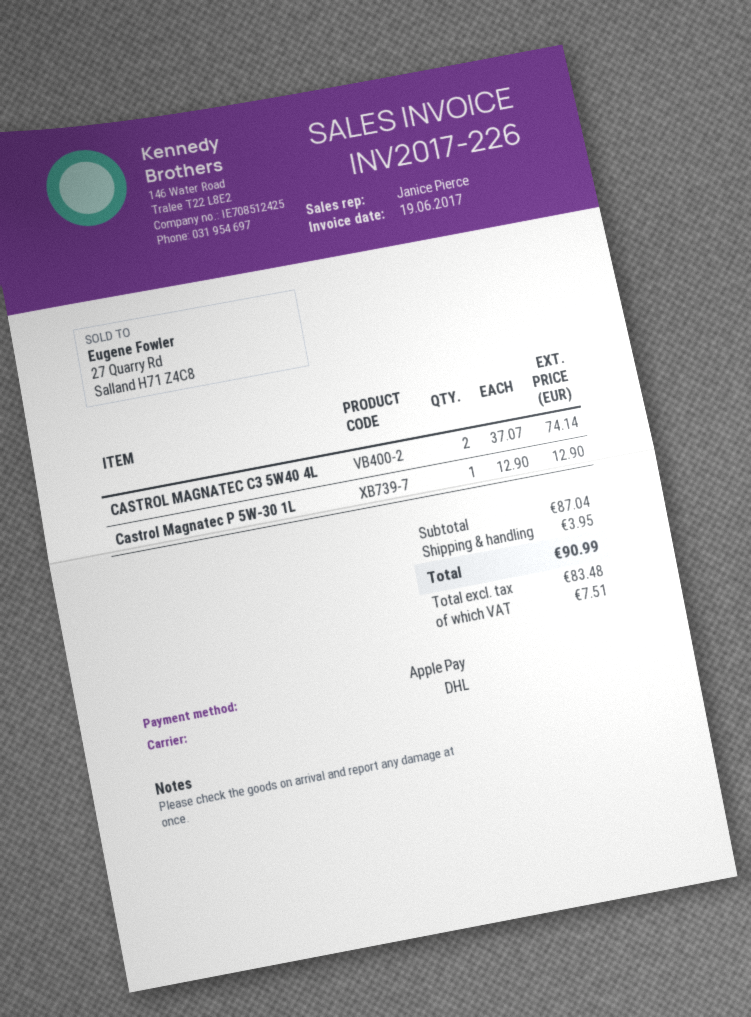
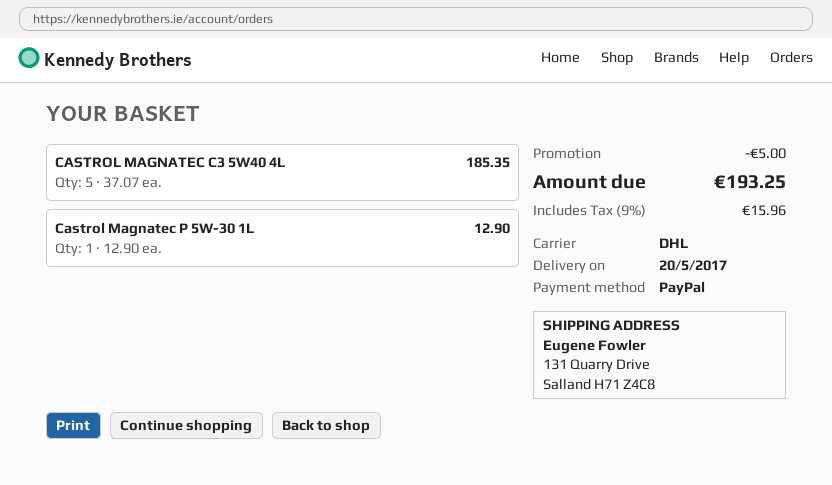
payment method: Apple Pay -> PayPal
CASTROL MAGNATEC C3 5W40 4L: 2 x 37.07 = 74.14 -> 5 x 37.07 = 185.35
discount: none -> 5.00
shipping: 3.95 -> none
tax: 7.51 -> 15.96
total: 90.99 -> 193.25

